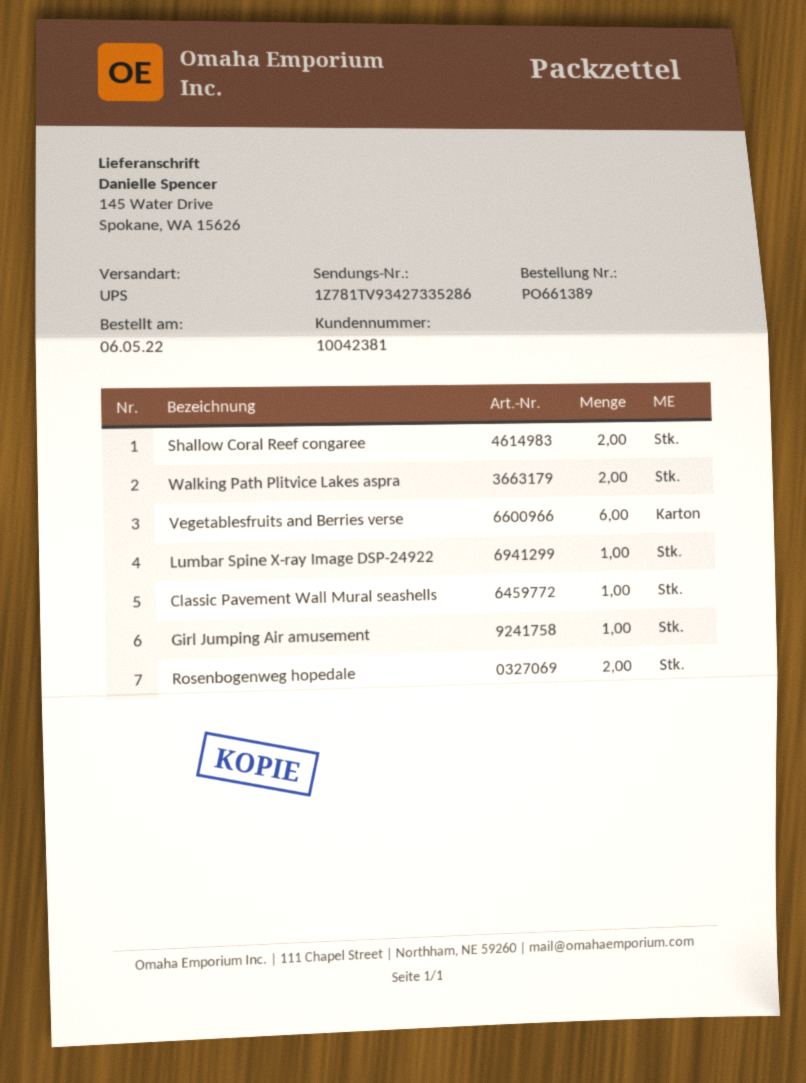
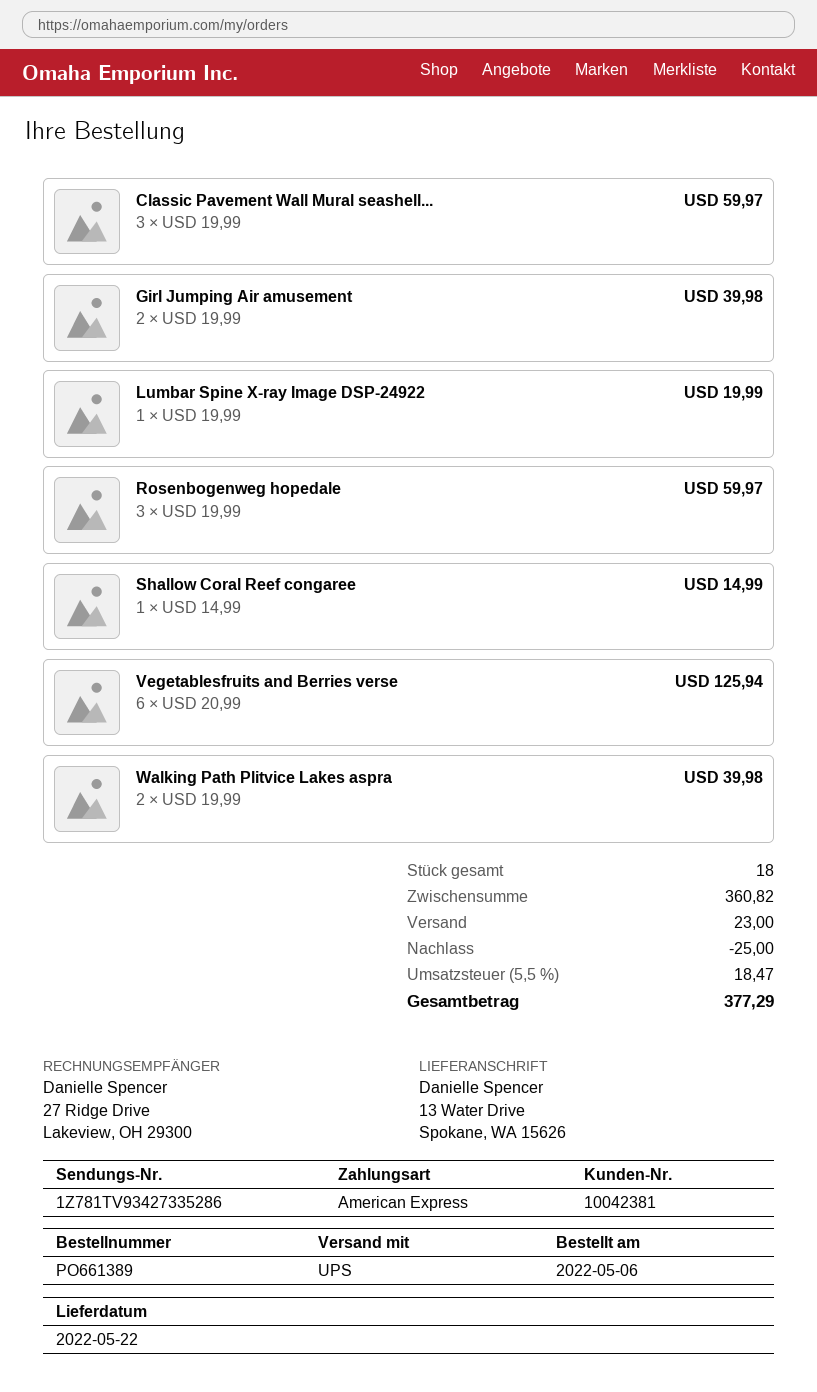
ship to: 145 Water Drive, Spokane, WA 15626 -> 13 Water Drive, Spokane, WA 15626
Shallow Coral Reef congaree: 2 -> 1
Classic Pavement Wall Mural seashells: 1 -> 3
Girl Jumping Air amusement: 1 -> 2
Rosenbogenweg hopedale: 2 -> 3

